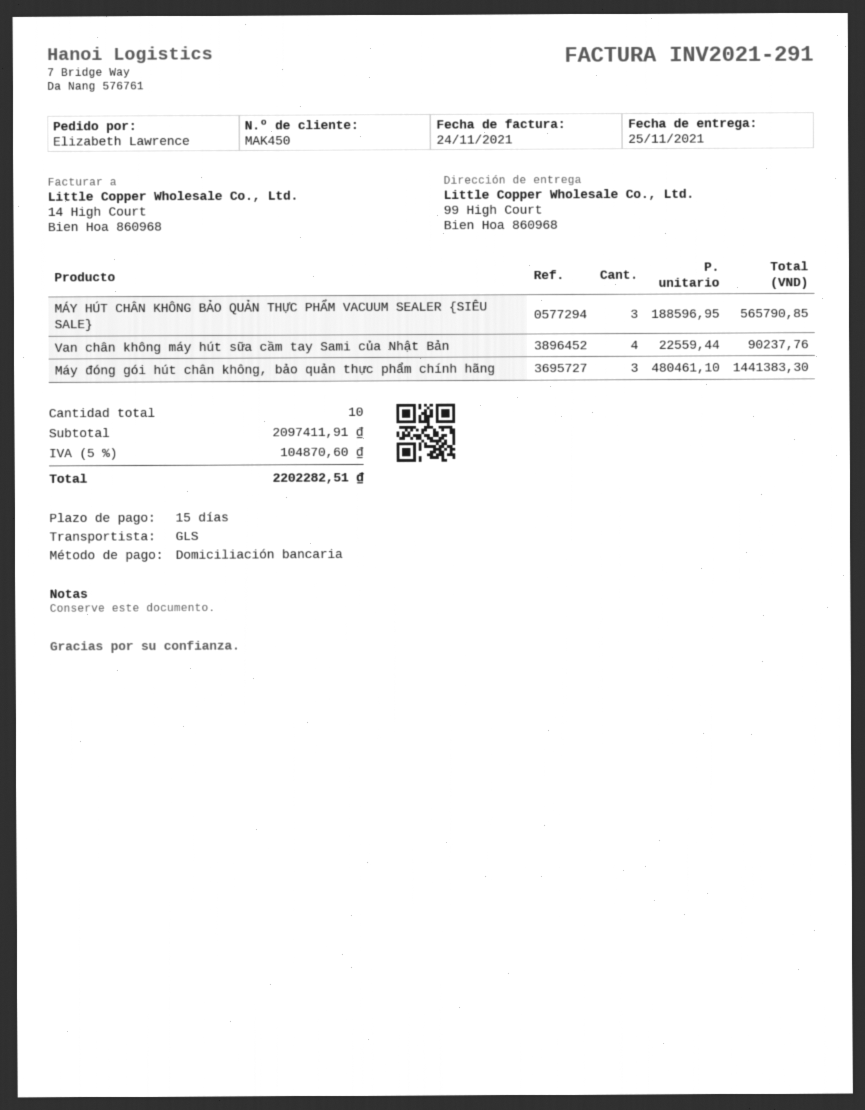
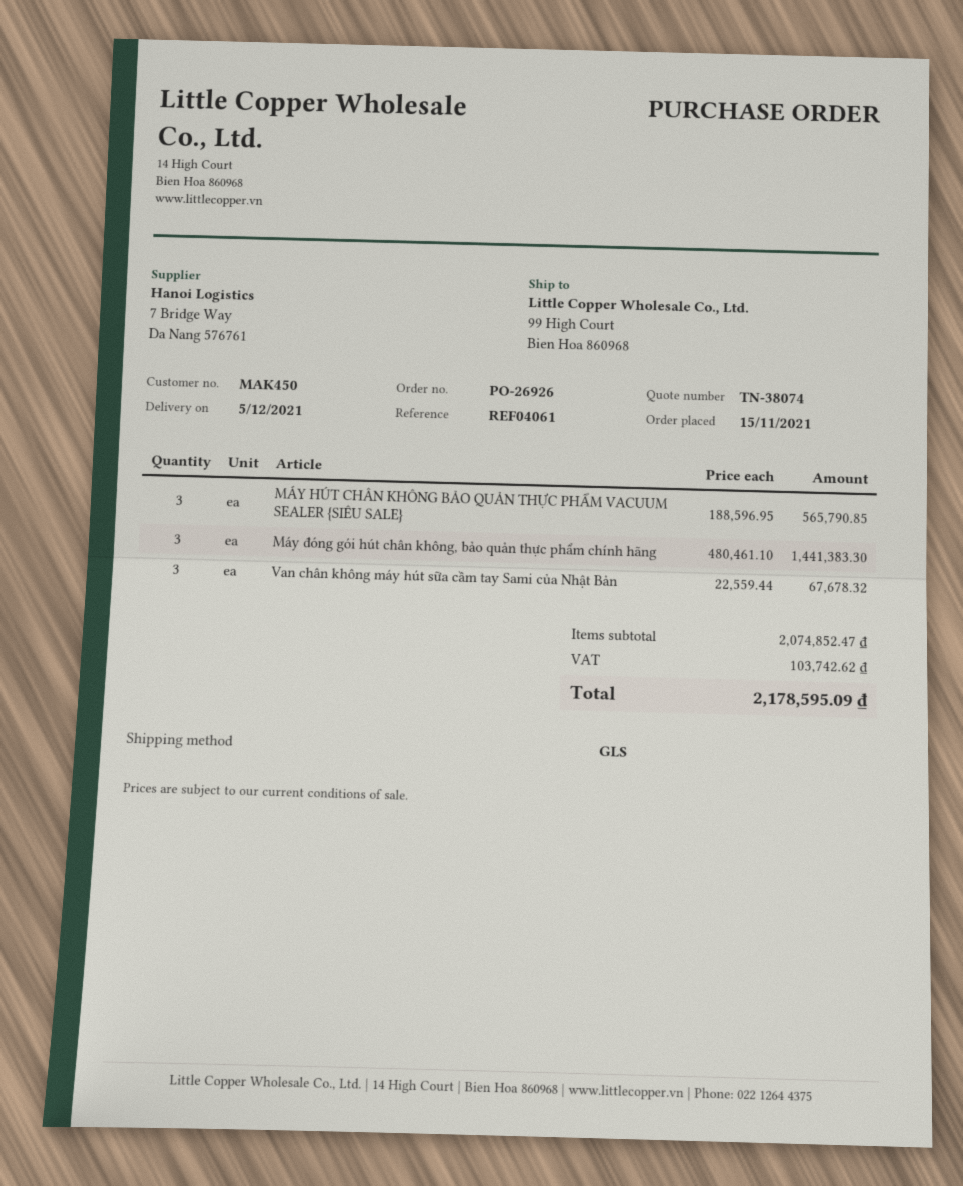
delivery date: 2021-11-25 -> 2021-12-05
Van chân không máy hút sữa cầm tay Sami của Nhật Bản: 4 x 22559.44 = 90237.76 -> 3 x 22559.44 = 67678.32
subtotal: 2097411.91 -> 2074852.47
tax: 104870.60 -> 103742.62
total: 2202282.51 -> 2178595.09

